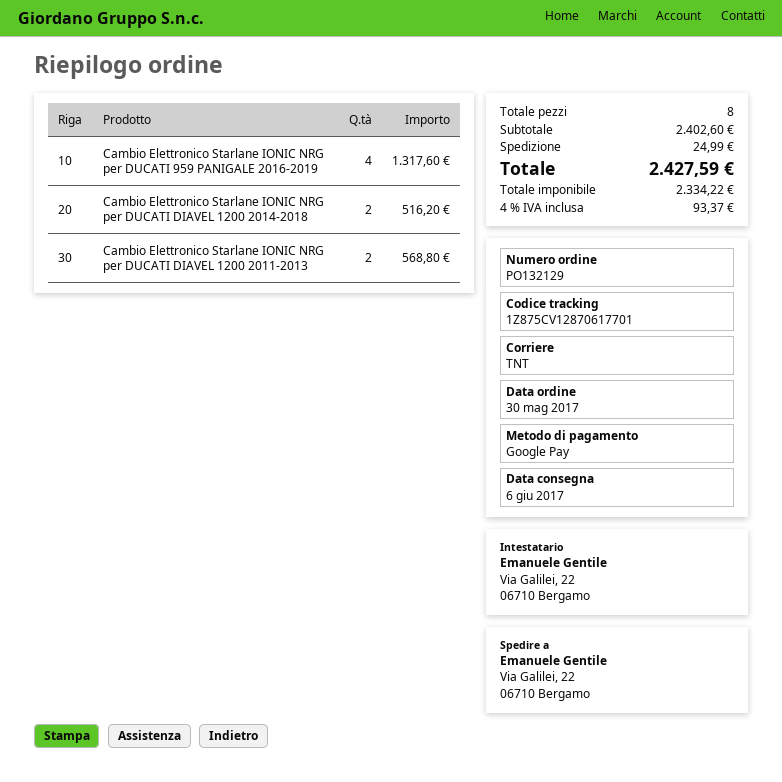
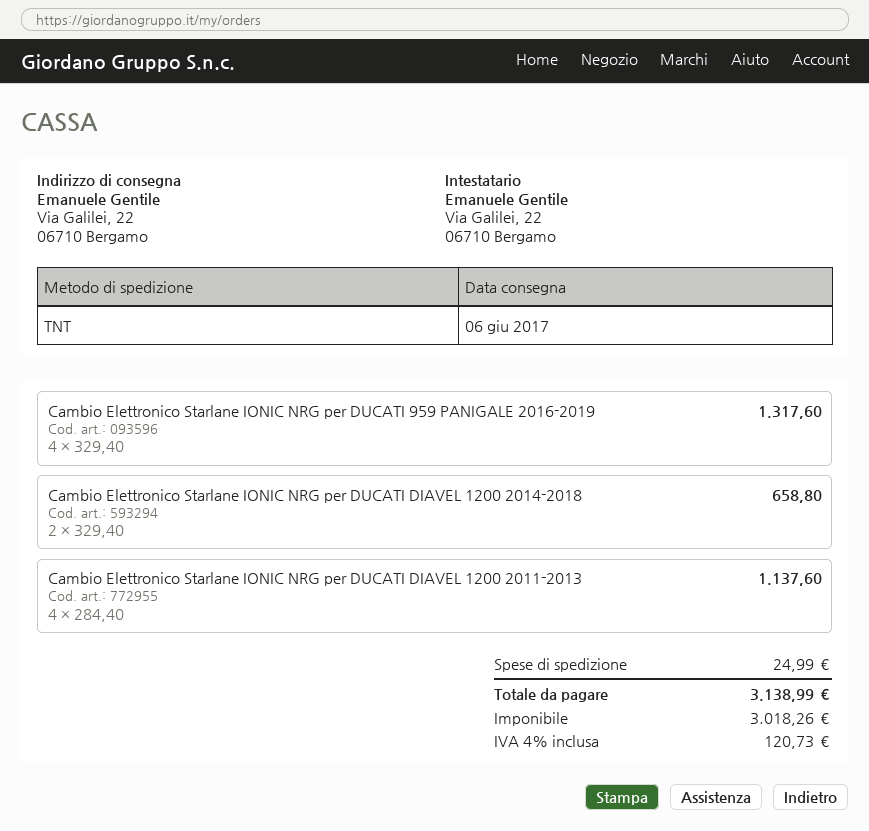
Cambio Elettronico Starlane IONIC NRG per DUCATI DIAVEL 1200 2014-2018: 2 for 516.20 -> 2 for 658.80
Cambio Elettronico Starlane IONIC NRG per DUCATI DIAVEL 1200 2011-2013: 2 for 568.80 -> 4 for 1137.60
net: 2334.22 -> 3018.26
tax: 4% = 93.37 -> 4% = 120.73
total: 2427.59 -> 3138.99

